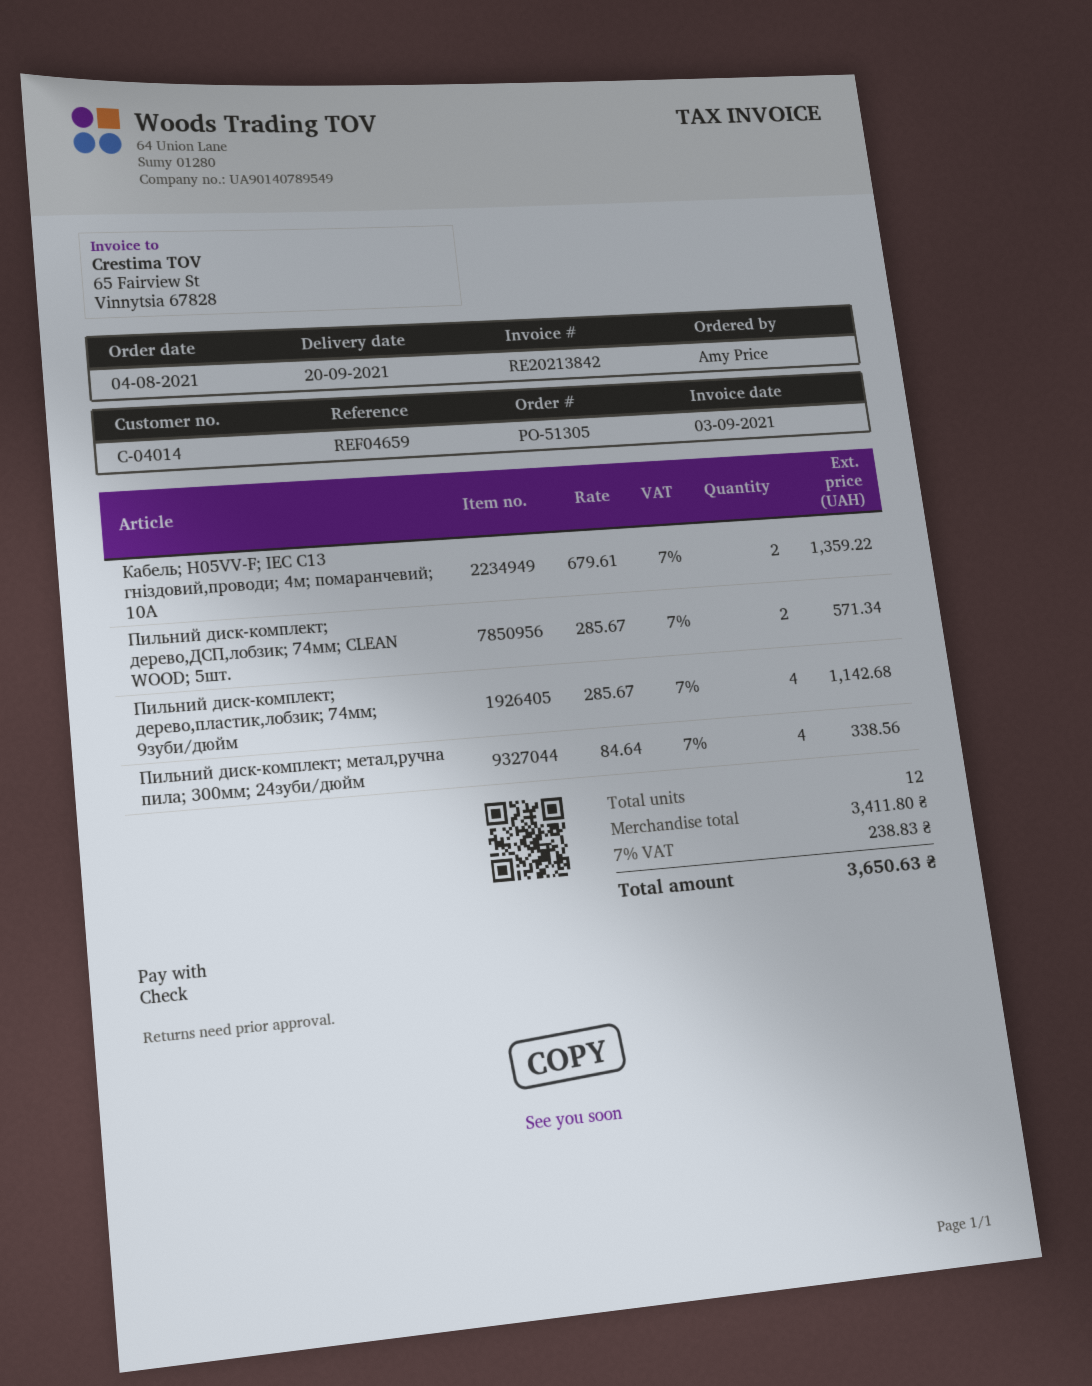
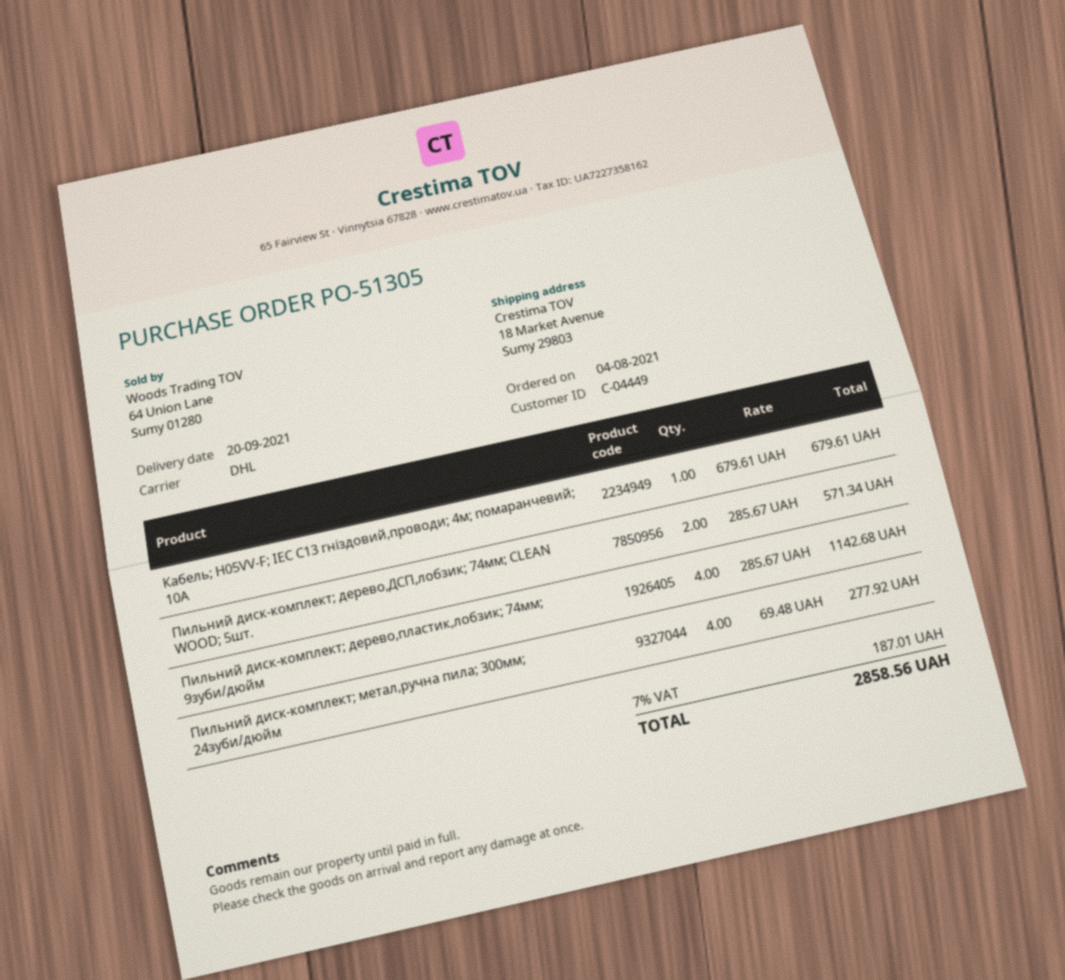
customer number: C-04014 -> C-04449
Кабель; H05VV-F; IEC C13 гніздовий,проводи; 4м; помаранчевий; 10А: 2 x 679.61 = 1359.22 -> 1 x 679.61 = 679.61
Пильний диск-комплект; метал,ручна пила; 300мм; 24зуби/дюйм: 4 x 84.64 = 338.56 -> 4 x 69.48 = 277.92
tax: 7% = 238.83 -> 7% = 187.01
total: 3650.63 -> 2858.56

